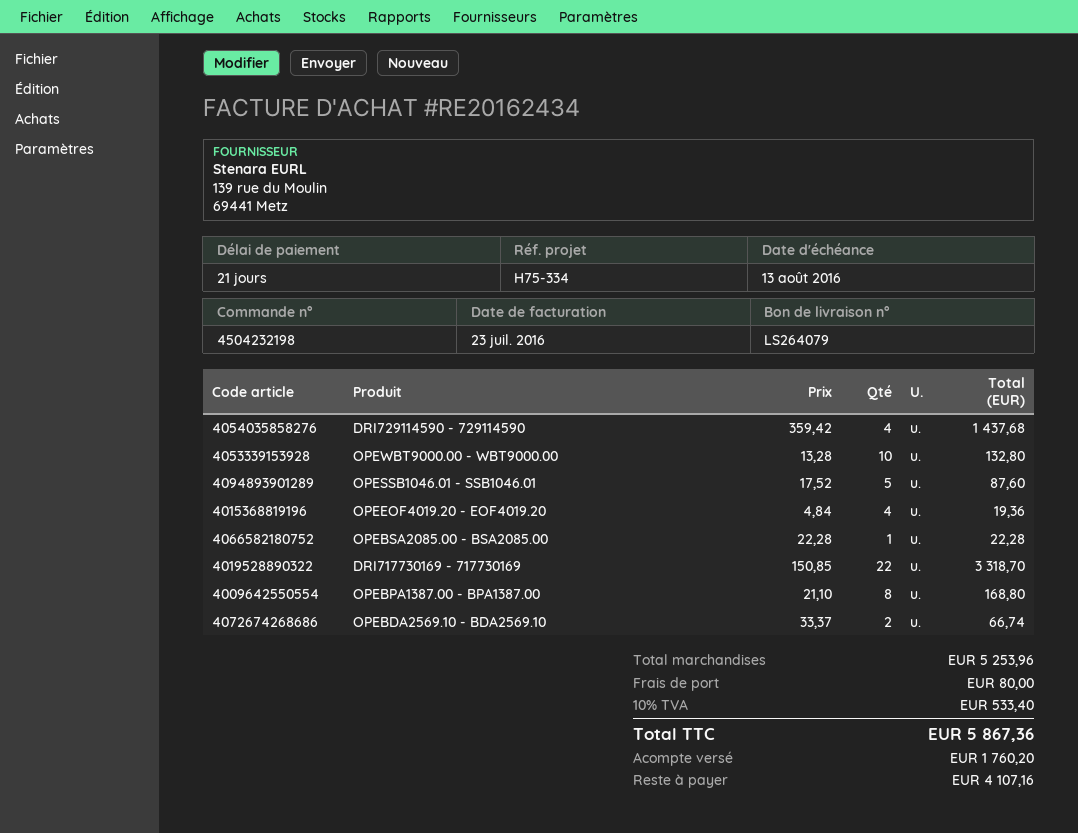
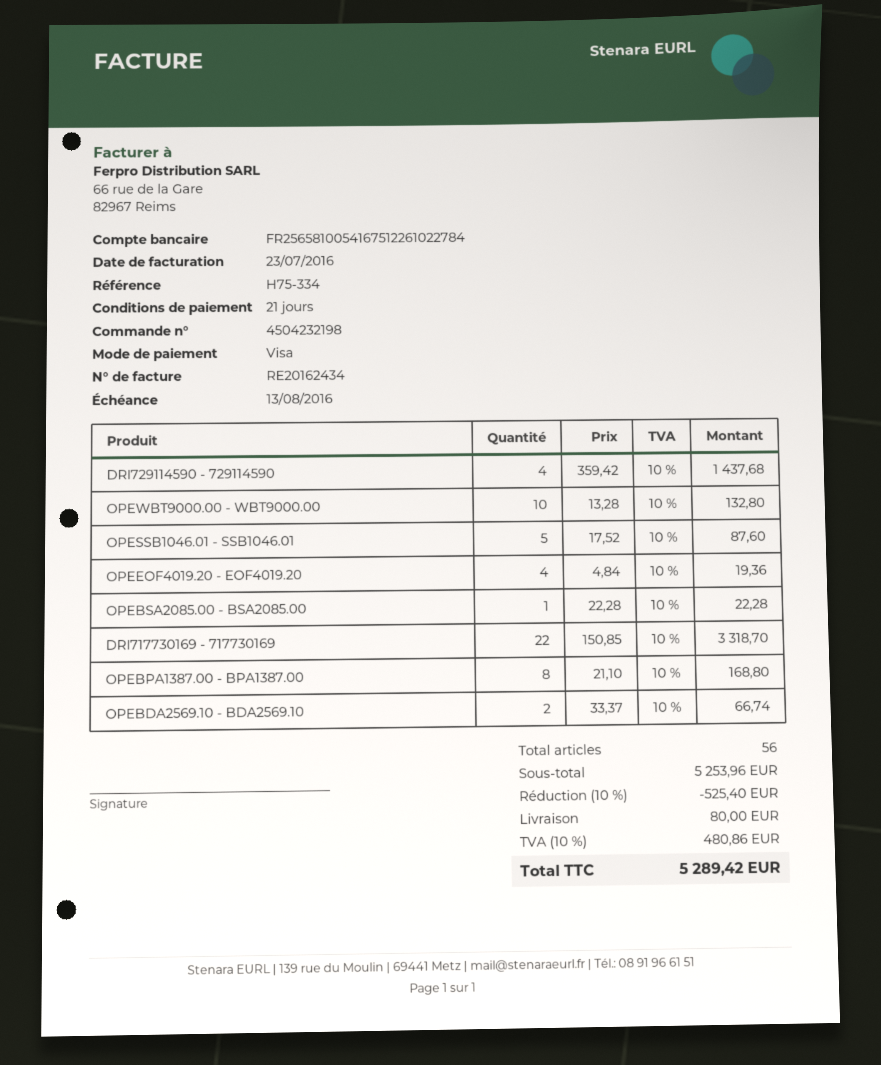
discount: none -> 10% = 525.40
tax: 10% = 533.40 -> 10% = 480.86
total: 5867.36 -> 5289.42

